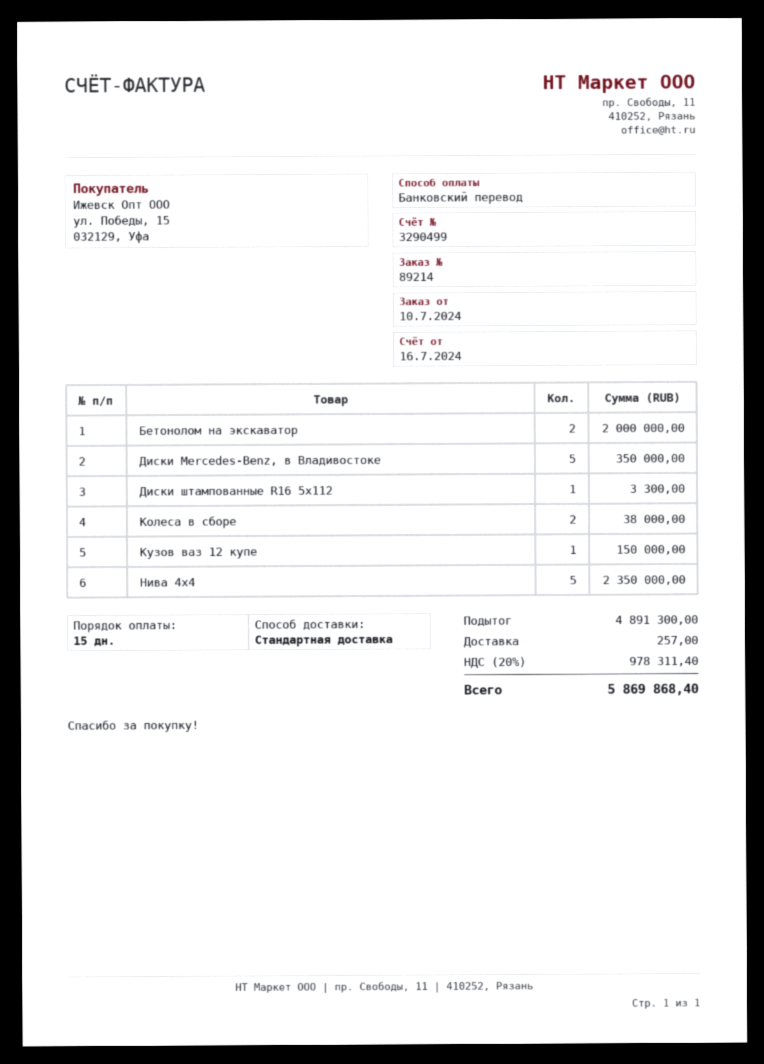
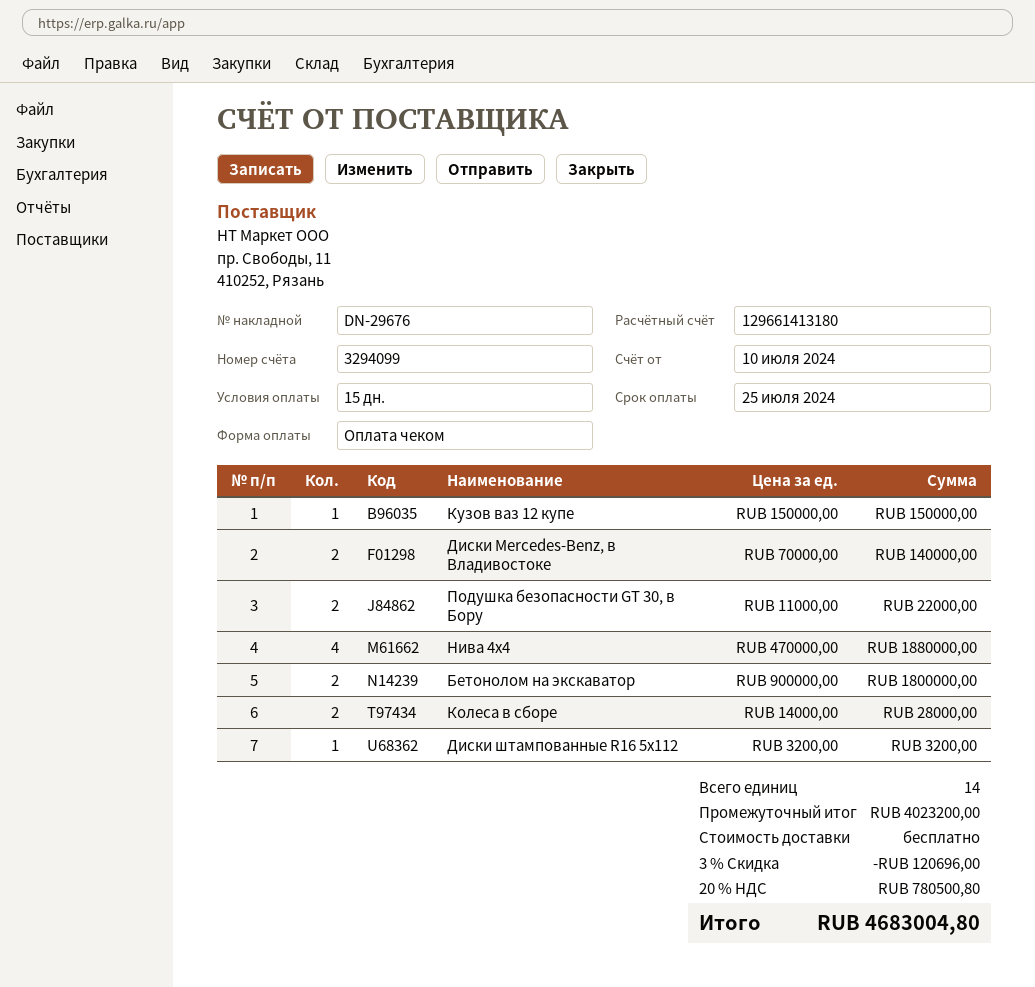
invoice number: 3290499 -> 3294099
invoice date: 2024-07-16 -> 2024-07-10
payment method: bank transfer -> cheque
Бетонолом на экскаватор: 2 for 2000000.00 -> 2 for 1800000.00
Диски Mercedes-Benz, в Владивостоке: 5 for 350000.00 -> 2 for 140000.00
Диски штампованные R16 5x112: 1 for 3300.00 -> 1 for 3200.00
Колеса в сборе: 2 for 38000.00 -> 2 for 28000.00
Нива 4х4: 5 for 2350000.00 -> 4 for 1880000.00
Подушка безопасности GT 30, в Бору: none -> 2 for 22000.00
subtotal: 4891300.00 -> 4023200.00
discount: none -> 3% = 120696.00
shipping: 257.00 -> 0.00
tax: 20% = 978311.40 -> 20% = 780500.80
total: 5869868.40 -> 4683004.80

